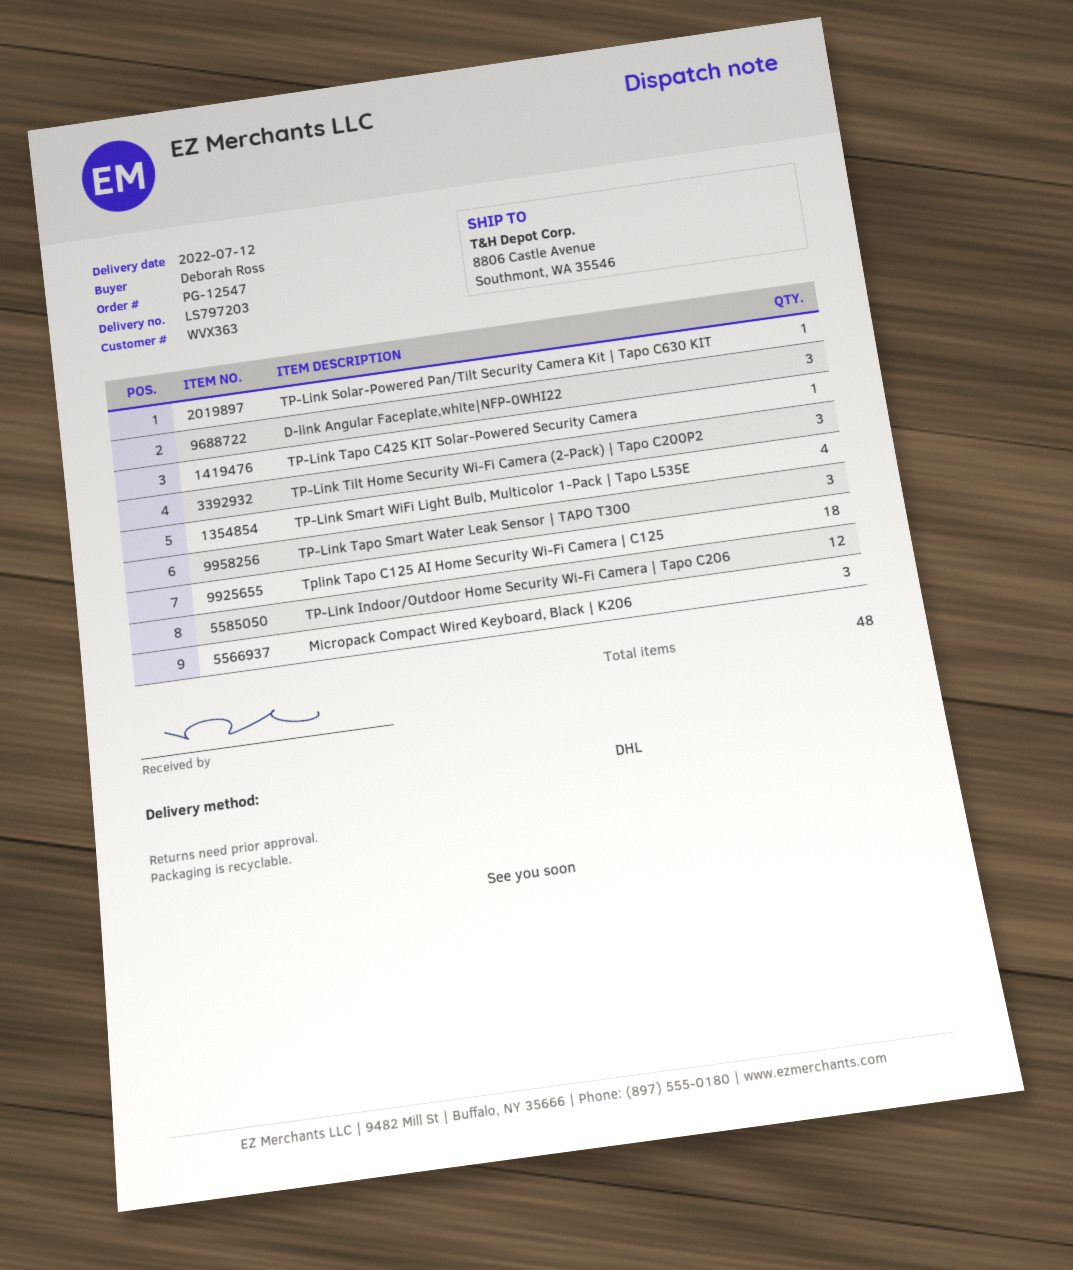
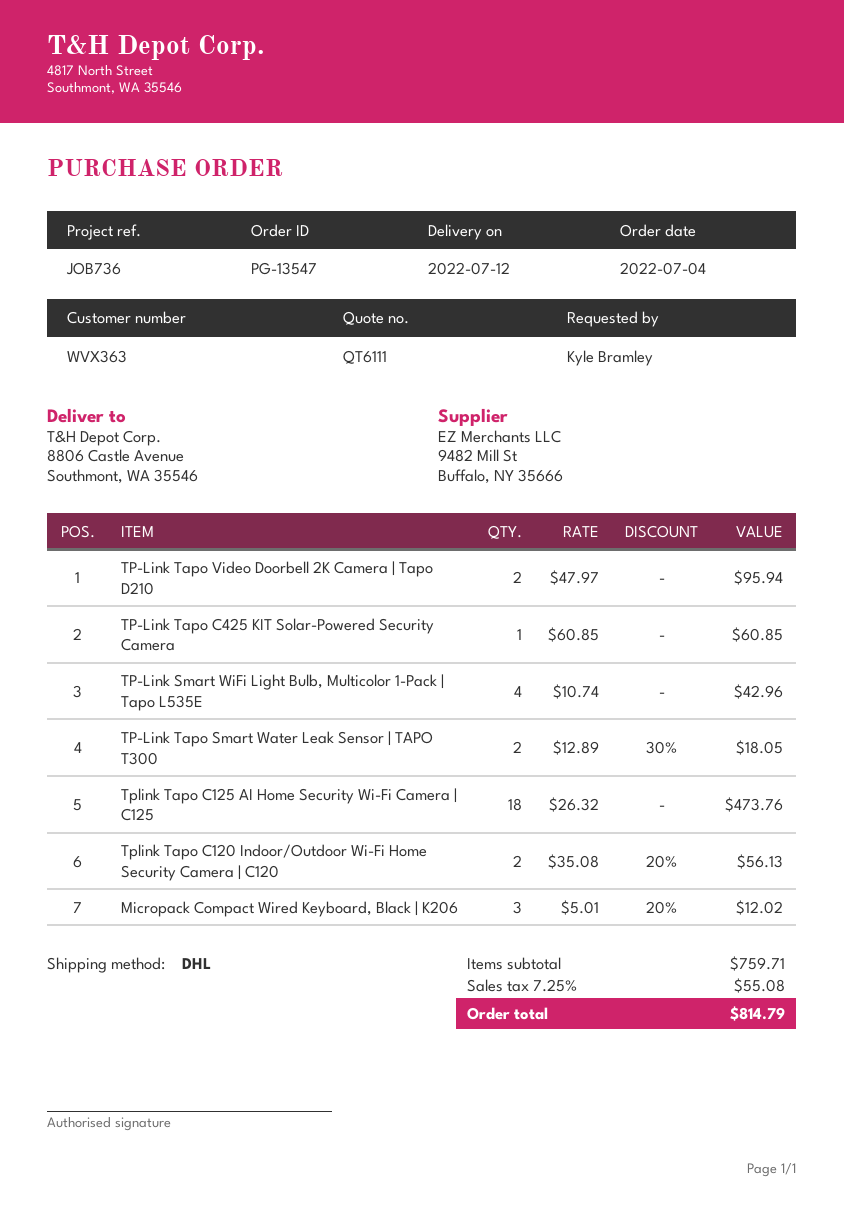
order number: PG-12547 -> PG-13547
ordered by: Deborah Ross -> Kyle Bramley
TP-Link Solar-Powered Pan/Tilt Security Camera Kit | Tapo C630 KIT: 1 -> none
D-link Angular Faceplate,white|NFP-0WHI22: 3 -> none
TP-Link Tilt Home Security Wi-Fi Camera (2-Pack) | Tapo C200P2: 3 -> none
TP-Link Tapo Smart Water Leak Sensor | TAPO T300: 3 -> 2
TP-Link Indoor/Outdoor Home Security Wi-Fi Camera | Tapo C206: 12 -> none
TP-Link Tapo Video Doorbell 2K Camera | Tapo D210: none -> 2
Tplink Tapo C120 Indoor/Outdoor Wi-Fi Home Security Camera | C120: none -> 2

